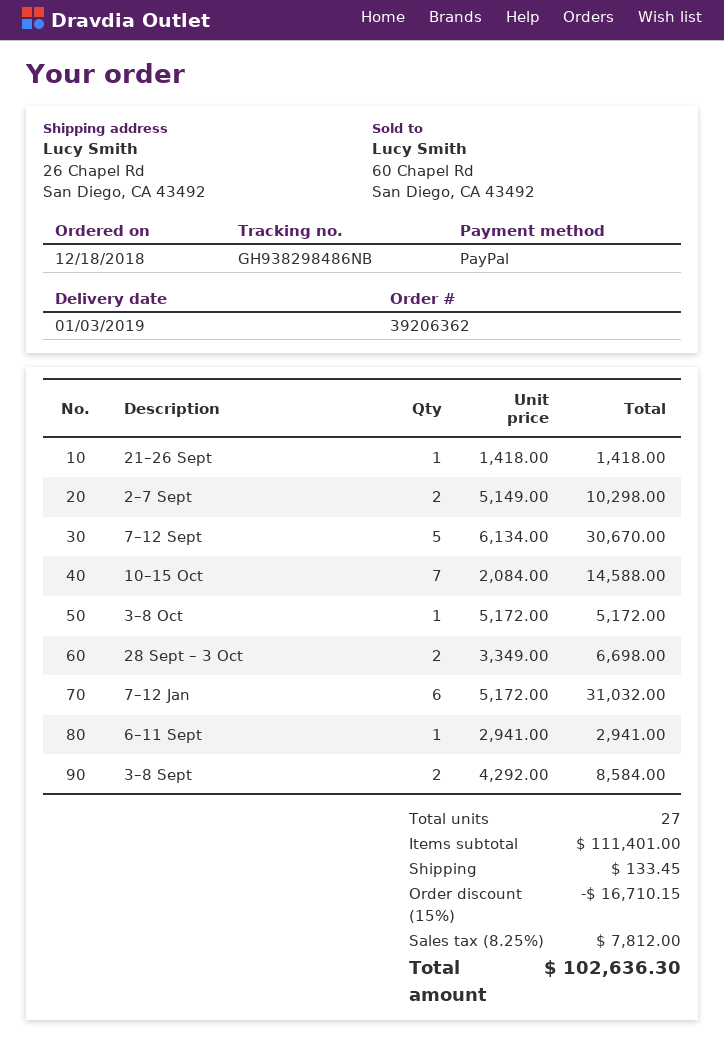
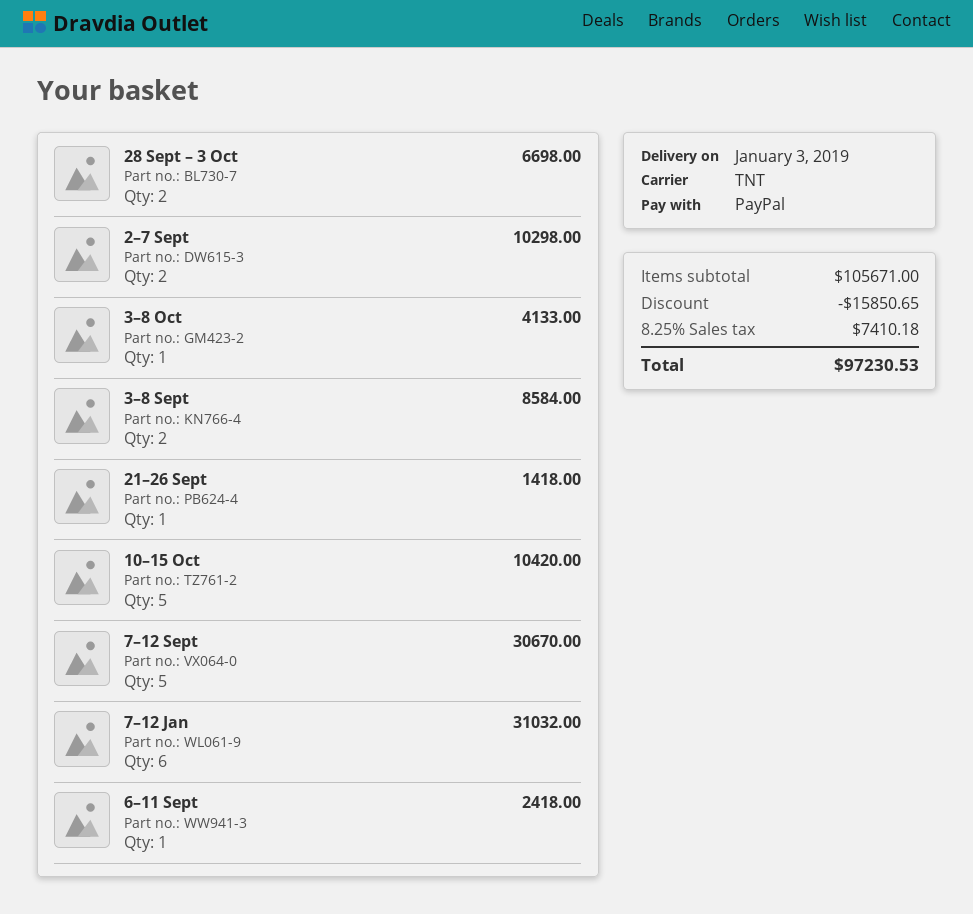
10–15 Oct: 7 for 14588.00 -> 5 for 10420.00
3–8 Oct: 1 for 5172.00 -> 1 for 4133.00
6–11 Sept: 1 for 2941.00 -> 1 for 2418.00
subtotal: 111401.00 -> 105671.00
discount: 16710.15 -> 15850.65
shipping: 133.45 -> none
tax: 8.25% = 7812.00 -> 8.25% = 7410.18
total: 102636.30 -> 97230.53

